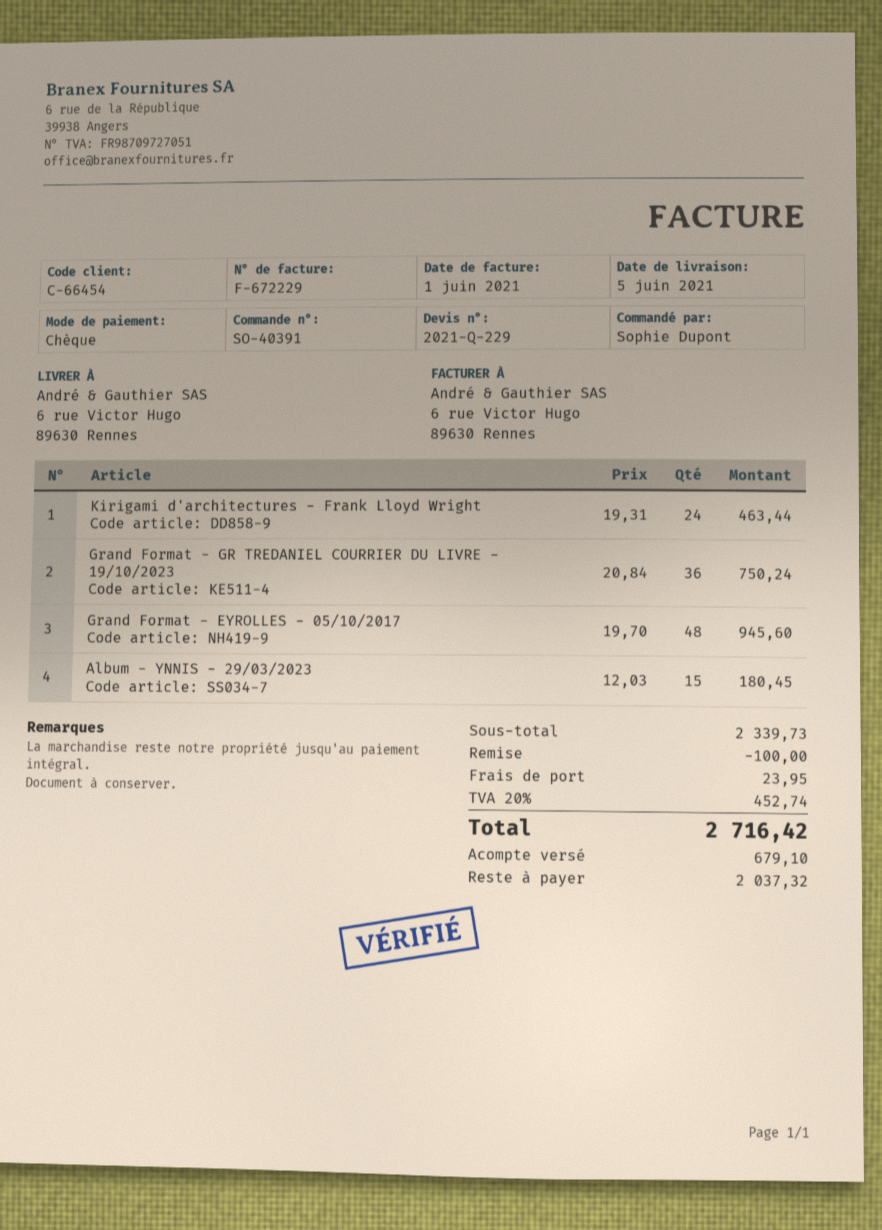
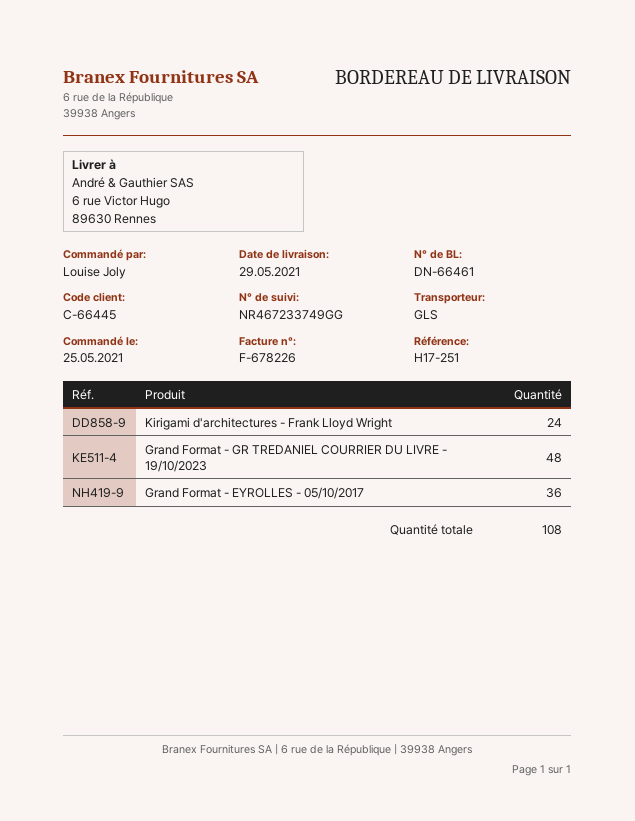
delivery date: 2021-06-05 -> 2021-05-29
invoice number: F-672229 -> F-678226
customer number: C-66454 -> C-66445
ordered by: Sophie Dupont -> Louise Joly
Grand Format - GR TREDANIEL COURRIER DU LIVRE - 19/10/2023: 36 -> 48
Grand Format - EYROLLES - 05/10/2017: 48 -> 36
Album - YNNIS - 29/03/2023: 15 -> none

